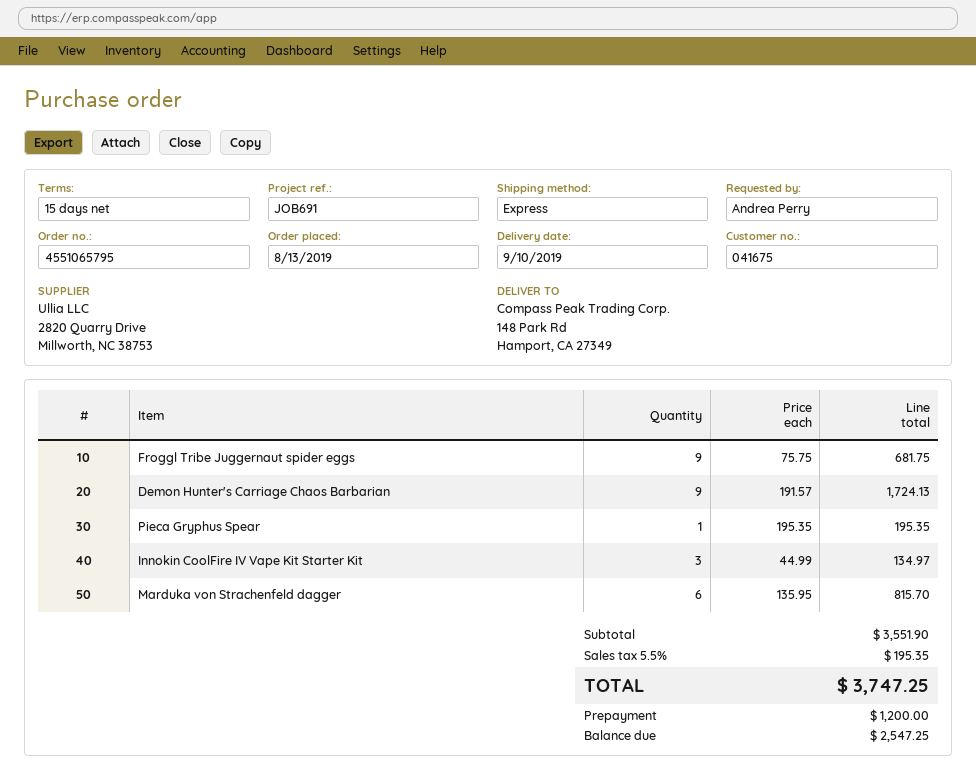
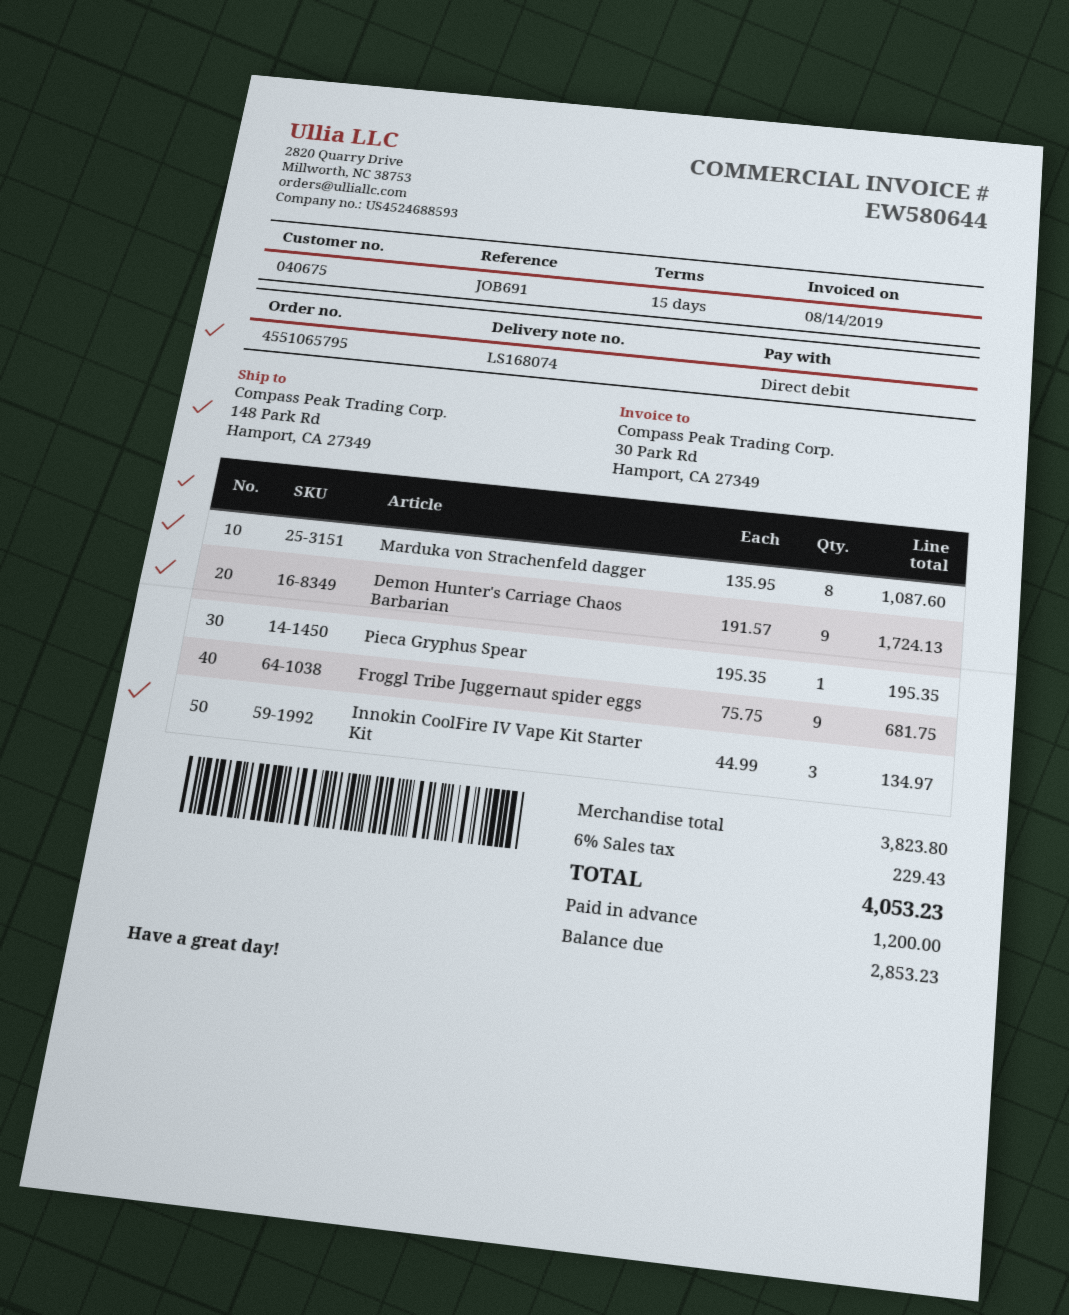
customer number: 041675 -> 040675
Marduka von Strachenfeld dagger: 6 x 135.95 = 815.70 -> 8 x 135.95 = 1087.60
subtotal: 3551.90 -> 3823.80
tax: 5.5% = 195.35 -> 6% = 229.43
total: 3747.25 -> 4053.23
balance: 2547.25 -> 2853.23

